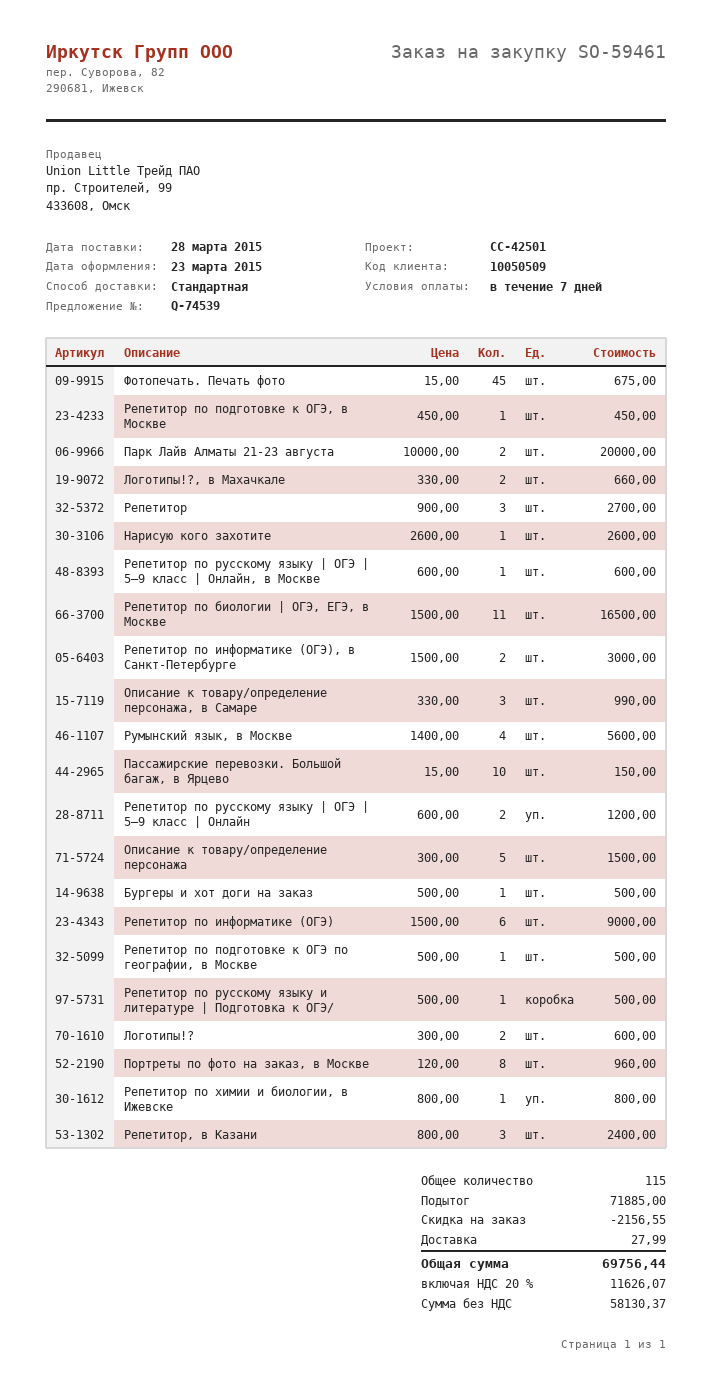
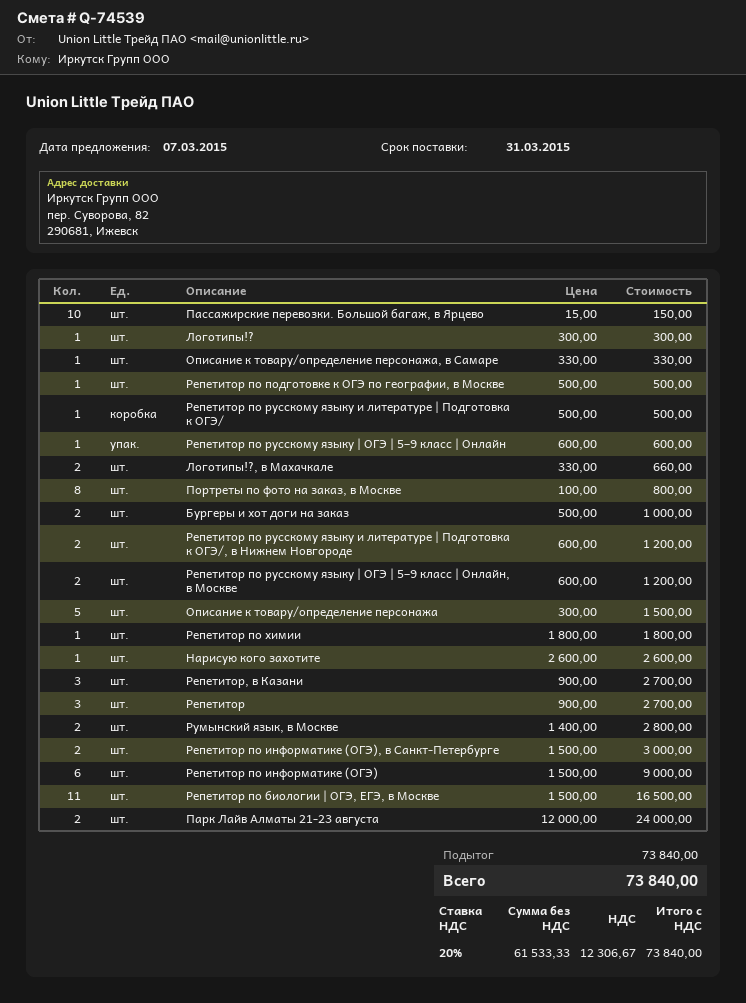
delivery date: 2015-03-28 -> 2015-03-31
Фотопечать. Печать фото: 45 x 15.00 = 675.00 -> none
Репетитор по подготовке к ОГЭ, в Москве: 1 x 450.00 = 450.00 -> none
Парк Лайв Алматы 21-23 августа: 2 x 10000.00 = 20000.00 -> 2 x 12000.00 = 24000.00
Репетитор по русскому языку | ОГЭ | 5–9 класс | Онлайн, в Москве: 1 x 600.00 = 600.00 -> 2 x 600.00 = 1200.00
Описание к товару/определение персонажа, в Самаре: 3 x 330.00 = 990.00 -> 1 x 330.00 = 330.00
Румынский язык, в Москве: 4 x 1400.00 = 5600.00 -> 2 x 1400.00 = 2800.00
Репетитор по русскому языку | ОГЭ | 5–9 класс | Онлайн: 2 x 600.00 = 1200.00 -> 1 x 600.00 = 600.00
Бургеры и хот доги на заказ: 1 x 500.00 = 500.00 -> 2 x 500.00 = 1000.00
Логотипы!?: 2 x 300.00 = 600.00 -> 1 x 300.00 = 300.00
Портреты по фото на заказ, в Москве: 8 x 120.00 = 960.00 -> 8 x 100.00 = 800.00
Репетитор по химии и биологии, в Ижевске: 1 x 800.00 = 800.00 -> none
Репетитор, в Казани: 3 x 800.00 = 2400.00 -> 3 x 900.00 = 2700.00
Репетитор по русскому языку и литературе | Подготовка к ОГЭ/, в Нижнем Новгороде: none -> 2 x 600.00 = 1200.00
Репетитор по химии: none -> 1 x 1800.00 = 1800.00
subtotal: 71885.00 -> 73840.00
discount: 2156.55 -> none
shipping: 27.99 -> none
net: 58130.37 -> 61533.33
tax: 20% = 11626.07 -> 20% = 12306.67
total: 69756.44 -> 73840.00

